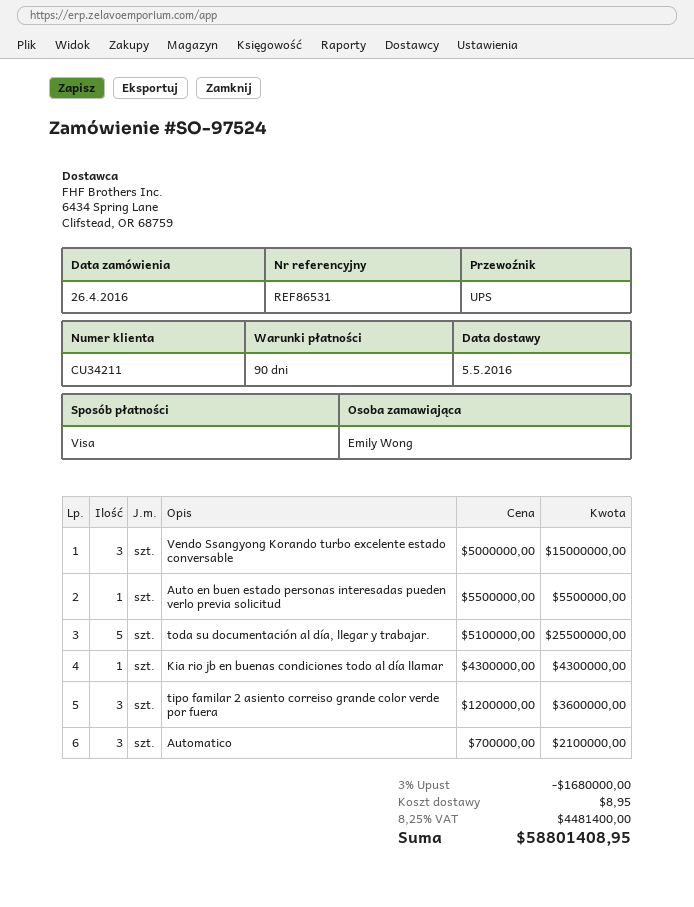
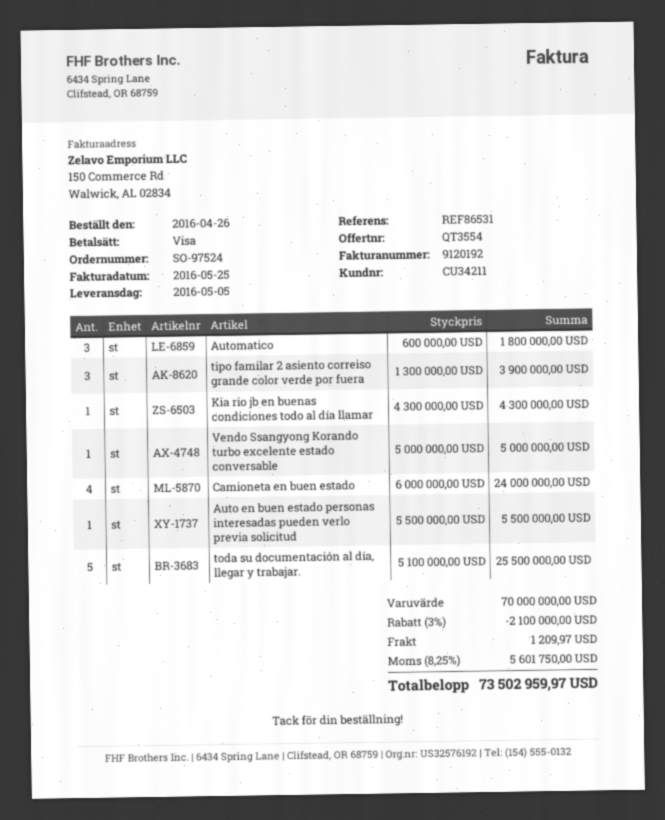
Vendo Ssangyong Korando turbo excelente estado conversable: 3 x 5000000.00 = 15000000.00 -> 1 x 5000000.00 = 5000000.00
tipo familar 2 asiento correiso grande color verde por fuera: 3 x 1200000.00 = 3600000.00 -> 3 x 1300000.00 = 3900000.00
Automatico: 3 x 700000.00 = 2100000.00 -> 3 x 600000.00 = 1800000.00
Camioneta en buen estado: none -> 4 x 6000000.00 = 24000000.00
discount: 3% = 1680000.00 -> 3% = 2100000.00
shipping: 8.95 -> 1209.97
tax: 8.25% = 4481400.00 -> 8.25% = 5601750.00
total: 58801408.95 -> 73502959.97

